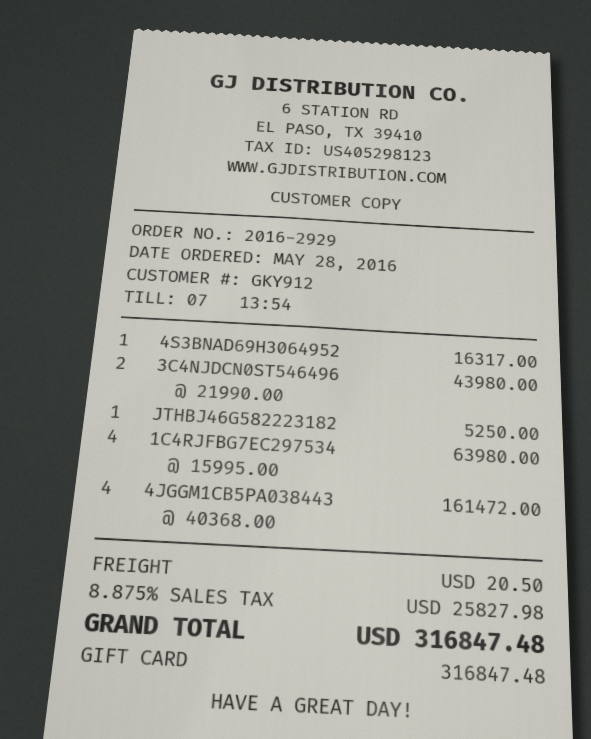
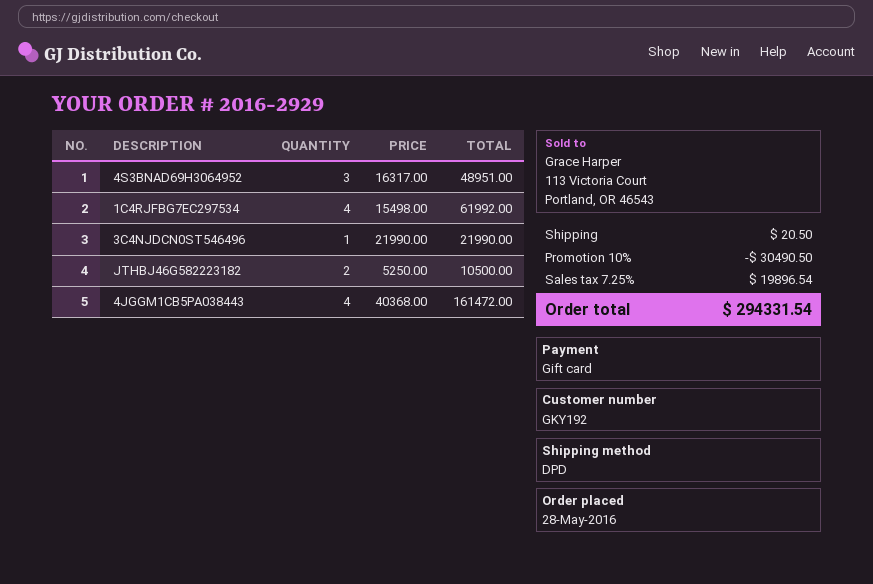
customer number: GKY912 -> GKY192
4S3BNAD69H3064952: 1 x 16317.00 = 16317.00 -> 3 x 16317.00 = 48951.00
3C4NJDCN0ST546496: 2 x 21990.00 = 43980.00 -> 1 x 21990.00 = 21990.00
JTHBJ46G582223182: 1 x 5250.00 = 5250.00 -> 2 x 5250.00 = 10500.00
1C4RJFBG7EC297534: 4 x 15995.00 = 63980.00 -> 4 x 15498.00 = 61992.00
discount: none -> 10% = 30490.50
tax: 8.875% = 25827.98 -> 7.25% = 19896.54
total: 316847.48 -> 294331.54

